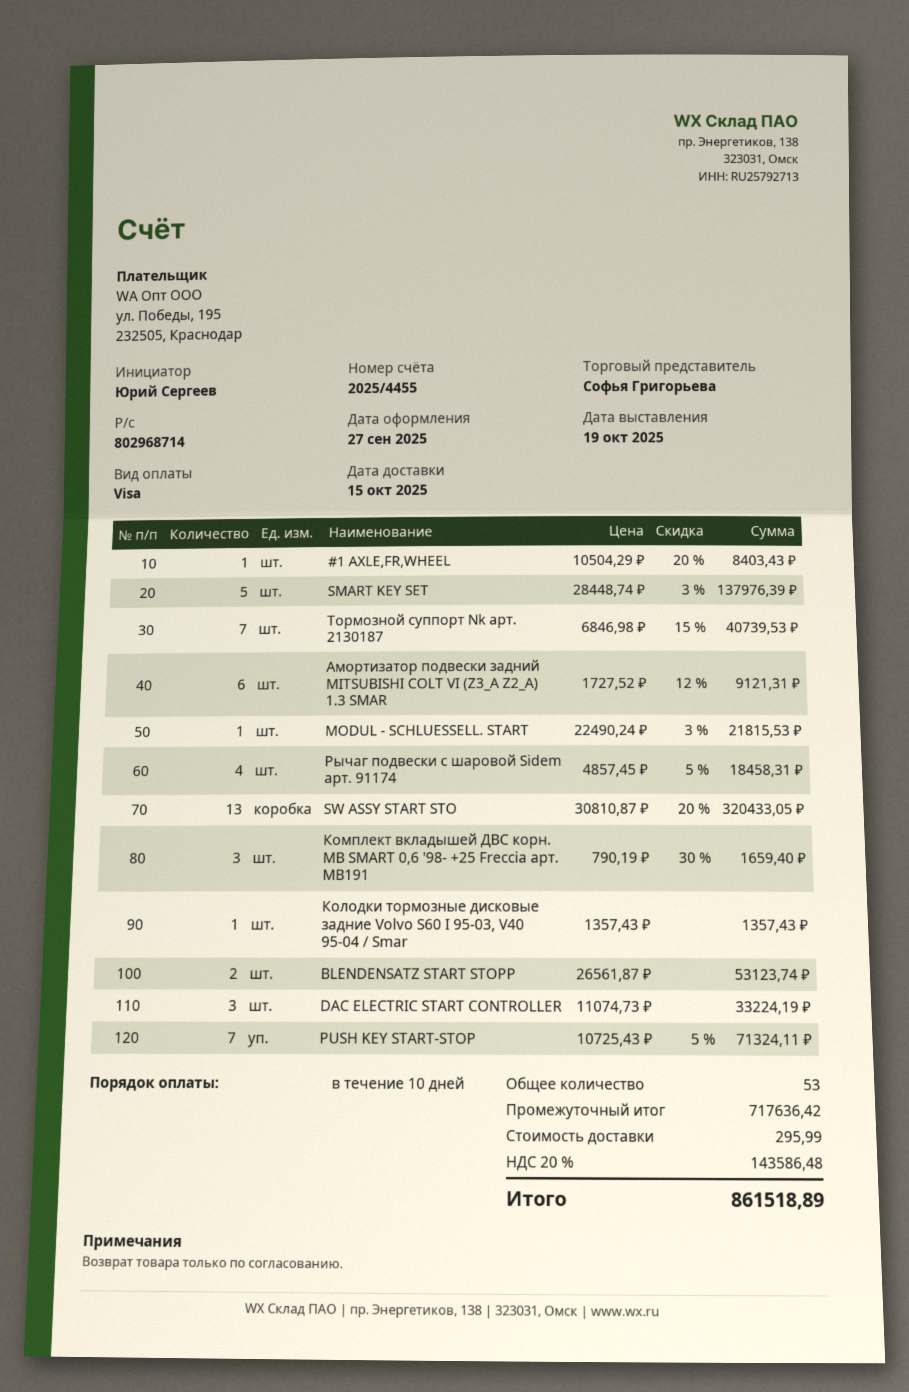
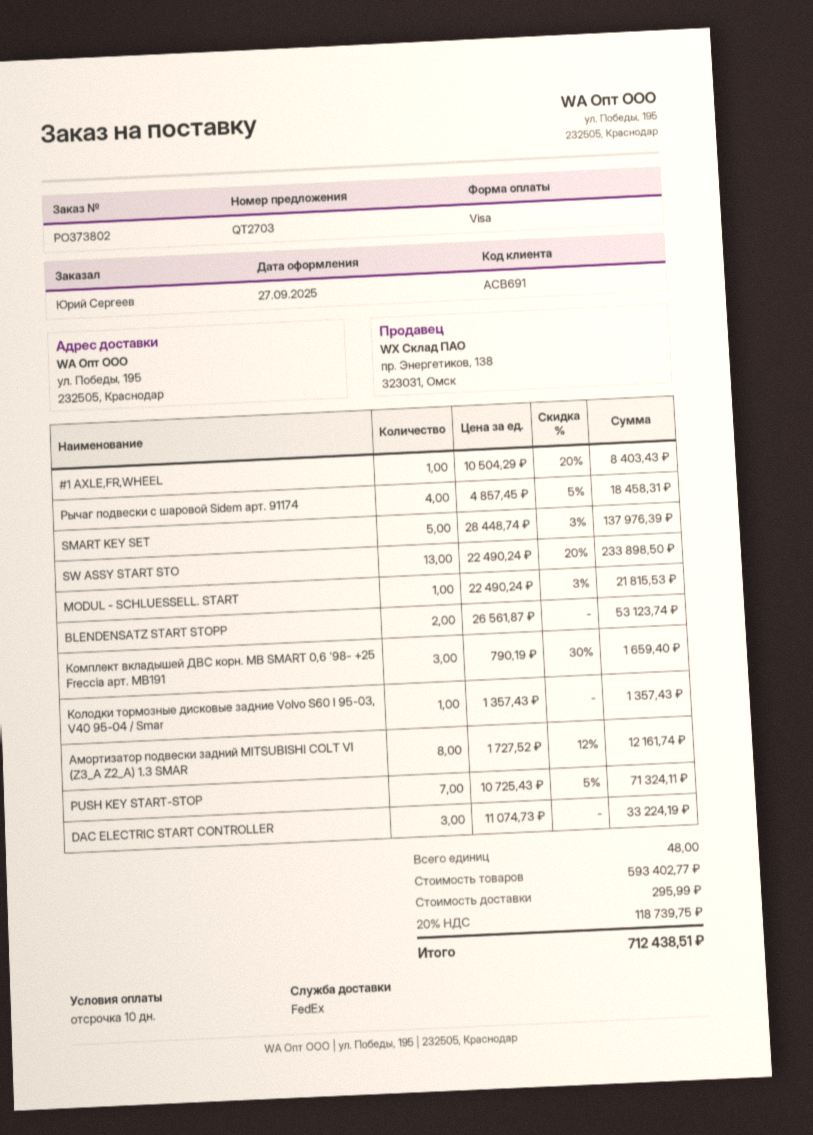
Тормозной суппорт Nk арт. 2130187: 7 x 6846.98 - 15% = 40739.53 -> none
Амортизатор подвески задний MITSUBISHI COLT VI (Z3_A Z2_A) 1.3 SMAR: 6 x 1727.52 - 12% = 9121.31 -> 8 x 1727.52 - 12% = 12161.74
SW ASSY START STO: 13 x 30810.87 - 20% = 320433.05 -> 13 x 22490.24 - 20% = 233898.50
total quantity: 53 -> 48
subtotal: 717636.42 -> 593402.77
tax: 20% = 143586.48 -> 20% = 118739.75
total: 861518.89 -> 712438.51

